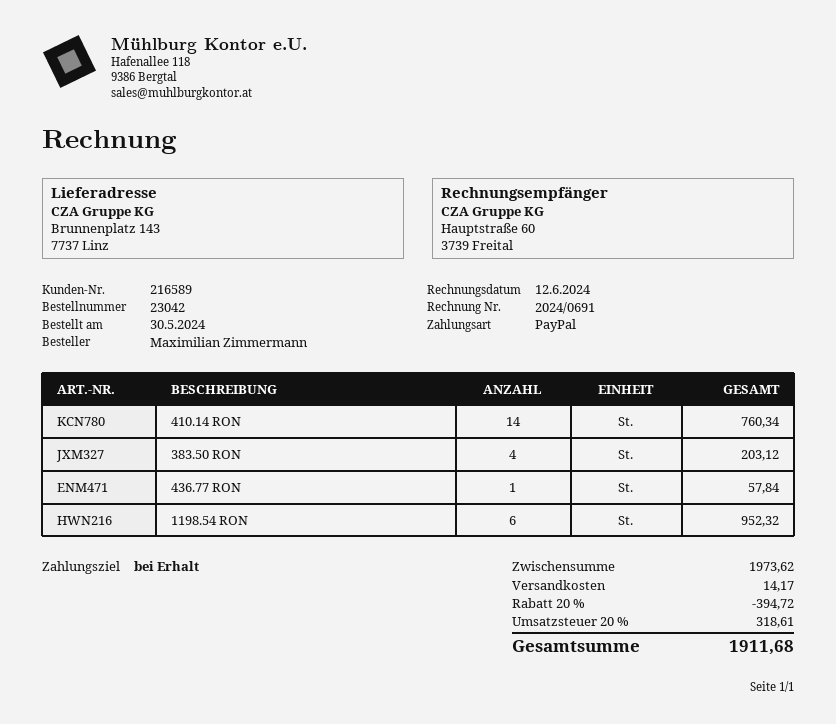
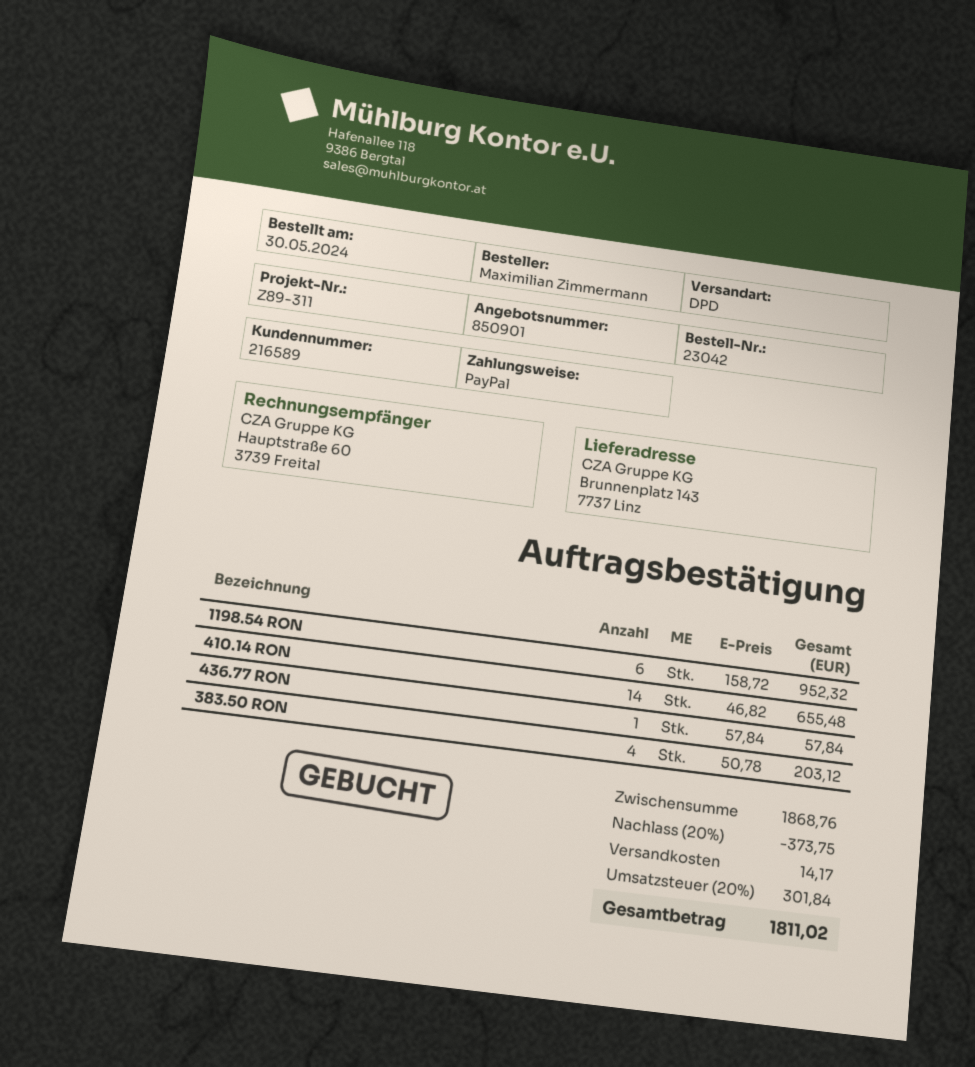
410.14 RON: 14 for 760.34 -> 14 for 655.48
subtotal: 1973.62 -> 1868.76
discount: 20% = 394.72 -> 20% = 373.75
tax: 20% = 318.61 -> 20% = 301.84
total: 1911.68 -> 1811.02

